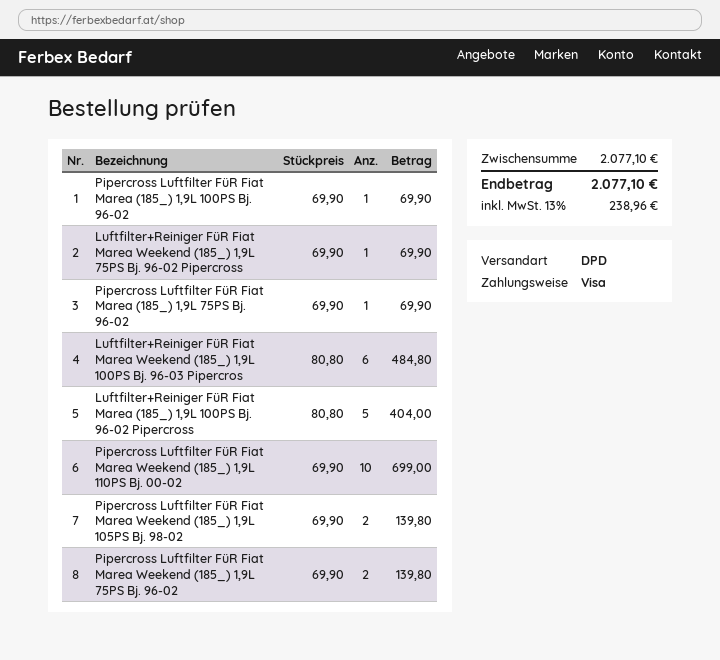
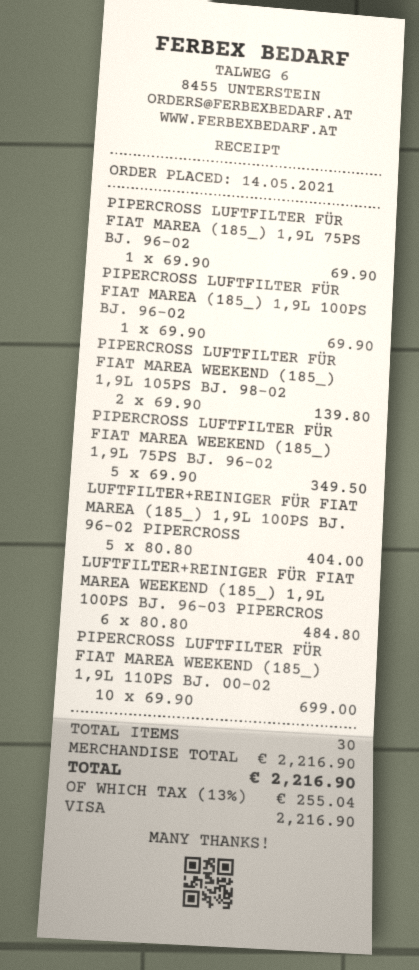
Luftfilter+Reiniger FüR Fiat Marea Weekend (185_) 1,9L 75PS Bj. 96-02 Pipercross: 1 x 69.90 = 69.90 -> none
Pipercross Luftfilter FüR Fiat Marea Weekend (185_) 1,9L 75PS Bj. 96-02: 2 x 69.90 = 139.80 -> 5 x 69.90 = 349.50
subtotal: 2077.10 -> 2216.90
tax: 13% = 238.96 -> 13% = 255.04
total: 2077.10 -> 2216.90

